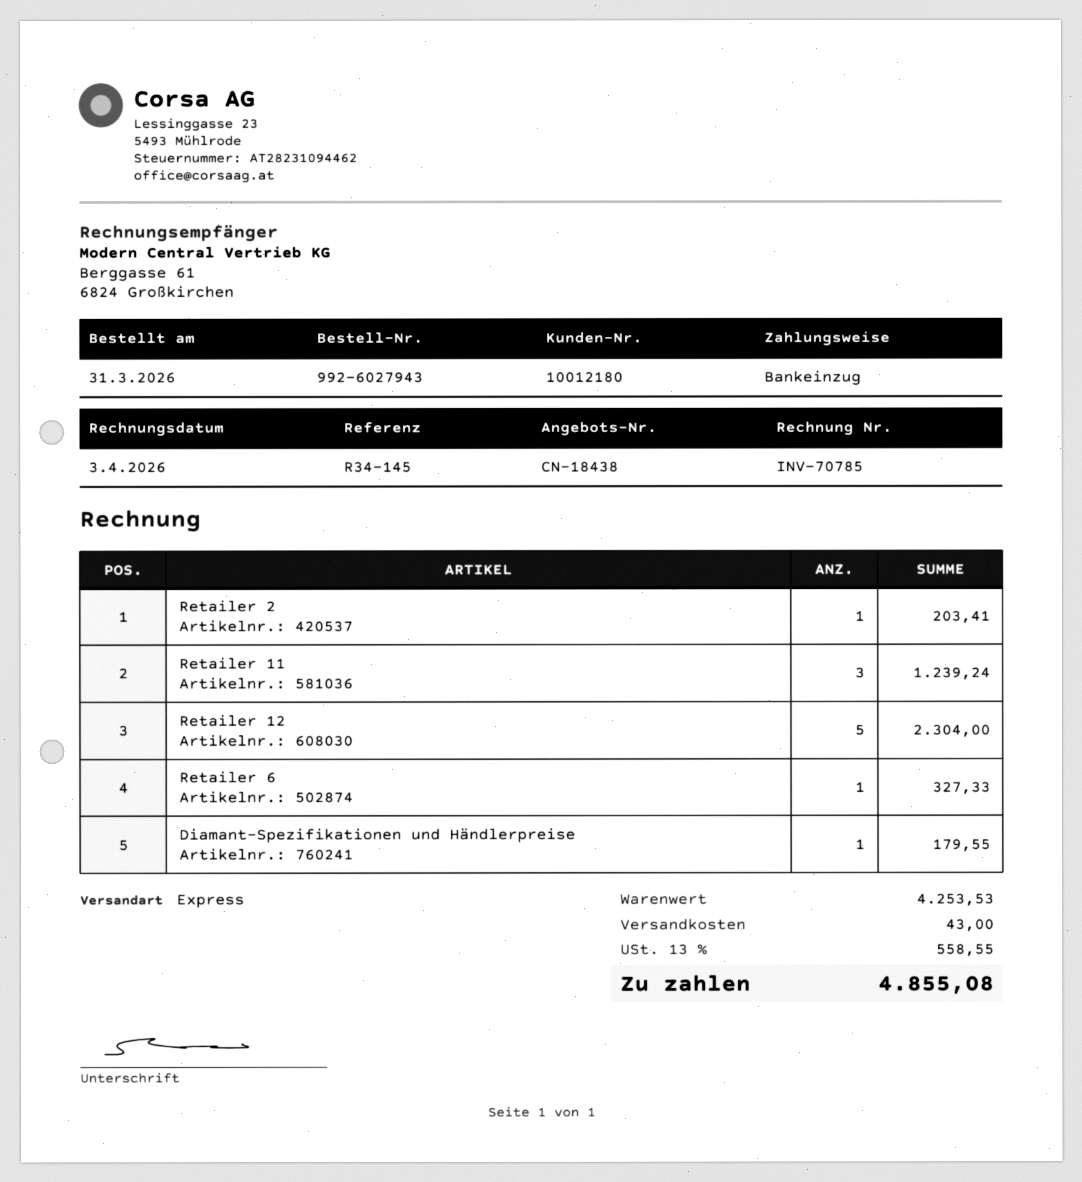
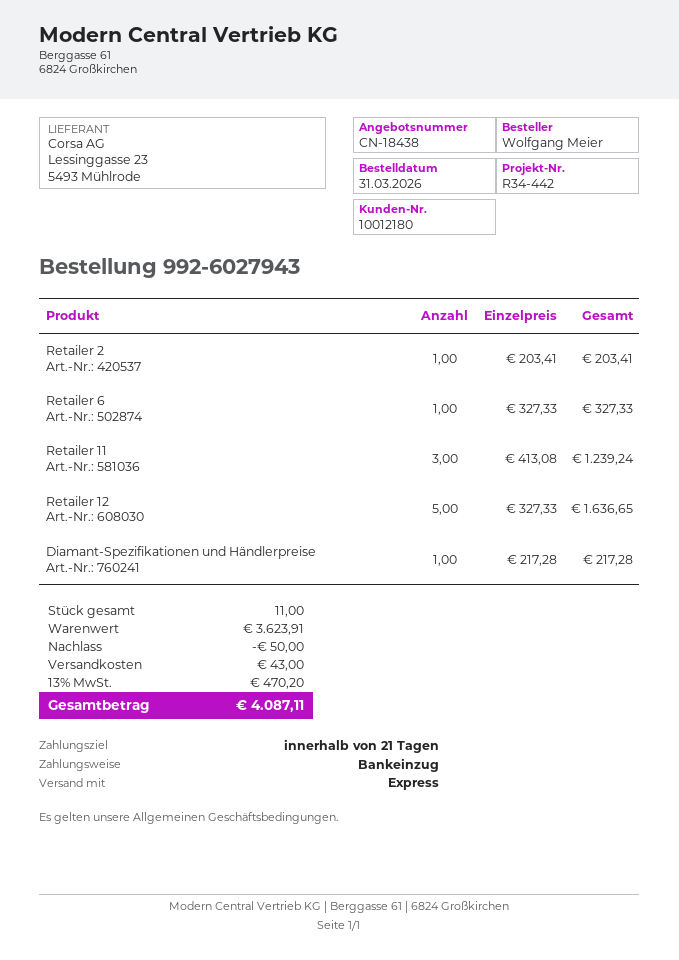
reference: R34-145 -> R34-442
Retailer 12: 5 for 2304.00 -> 5 for 1636.65
Diamant-Spezifikationen und Händlerpreise: 1 for 179.55 -> 1 for 217.28
subtotal: 4253.53 -> 3623.91
discount: none -> 50.00
tax: 13% = 558.55 -> 13% = 470.20
total: 4855.08 -> 4087.11

